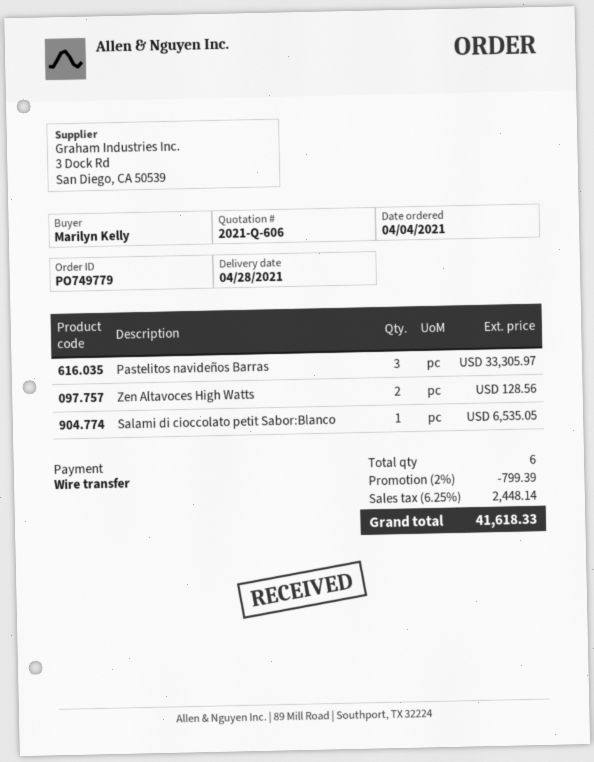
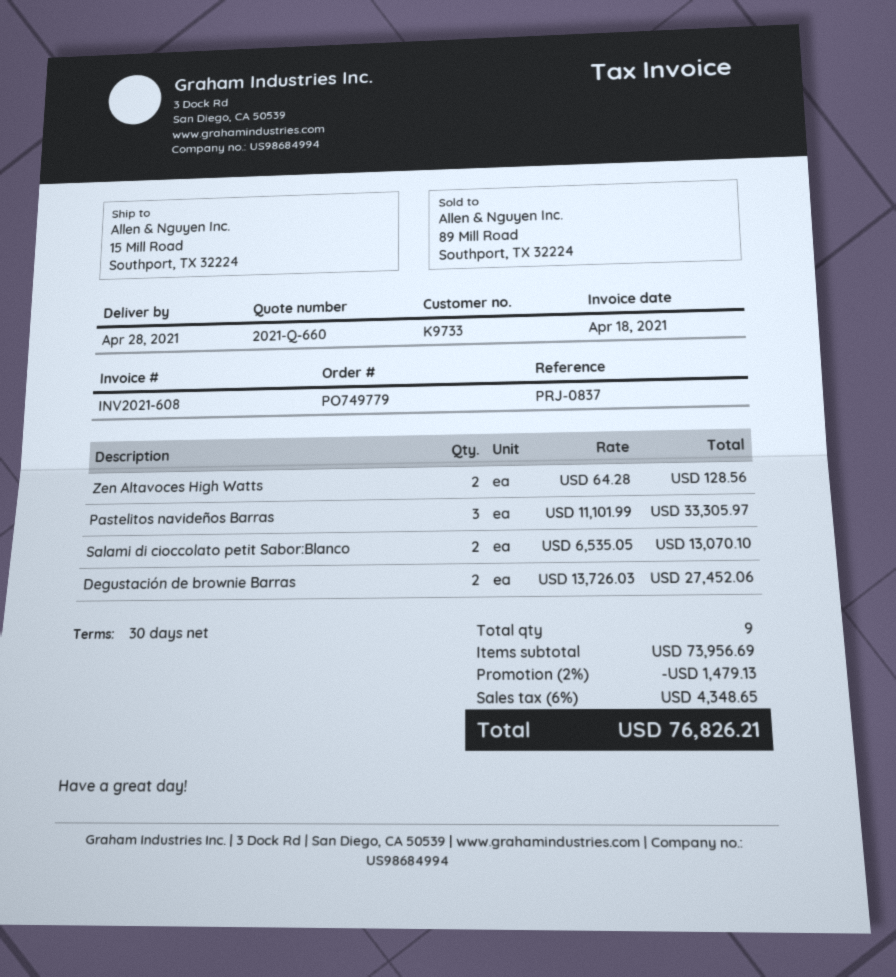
quote number: 2021-Q-606 -> 2021-Q-660
Salami di cioccolato petit Sabor:Blanco: 1 for 6535.05 -> 2 for 13070.10
Degustación de brownie Barras: none -> 2 for 27452.06
total quantity: 6 -> 9
discount: 2% = 799.39 -> 2% = 1479.13
tax: 6.25% = 2448.14 -> 6% = 4348.65
total: 41618.33 -> 76826.21

